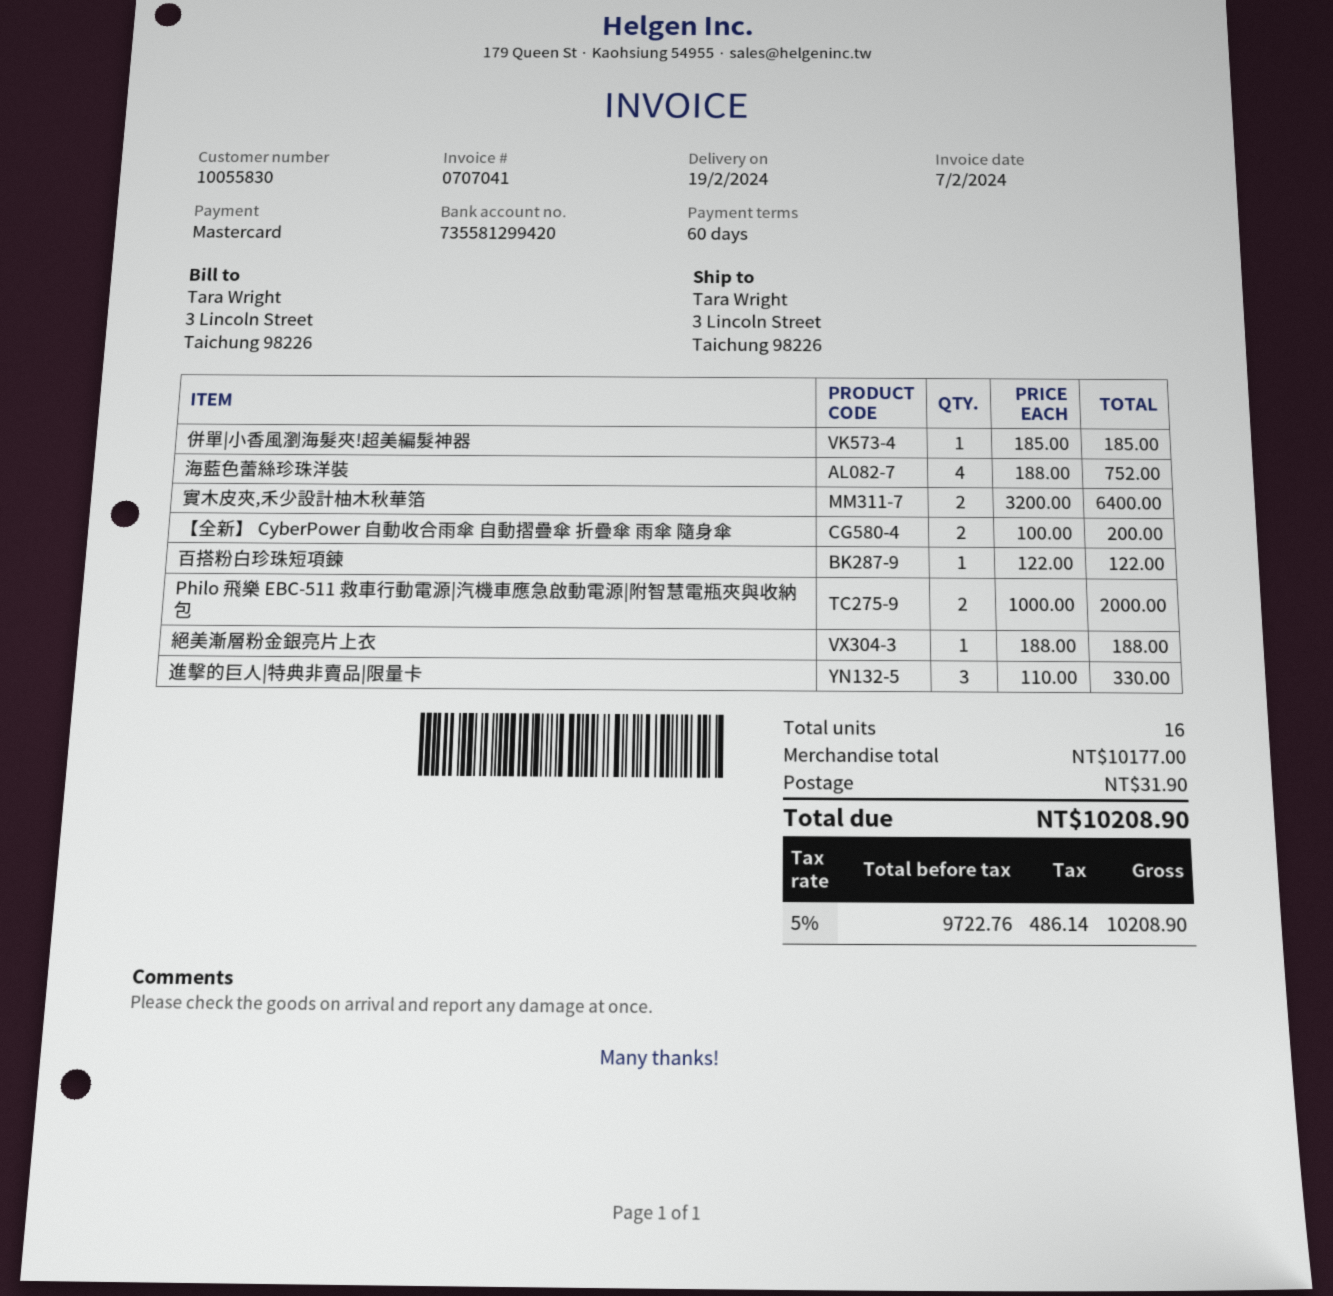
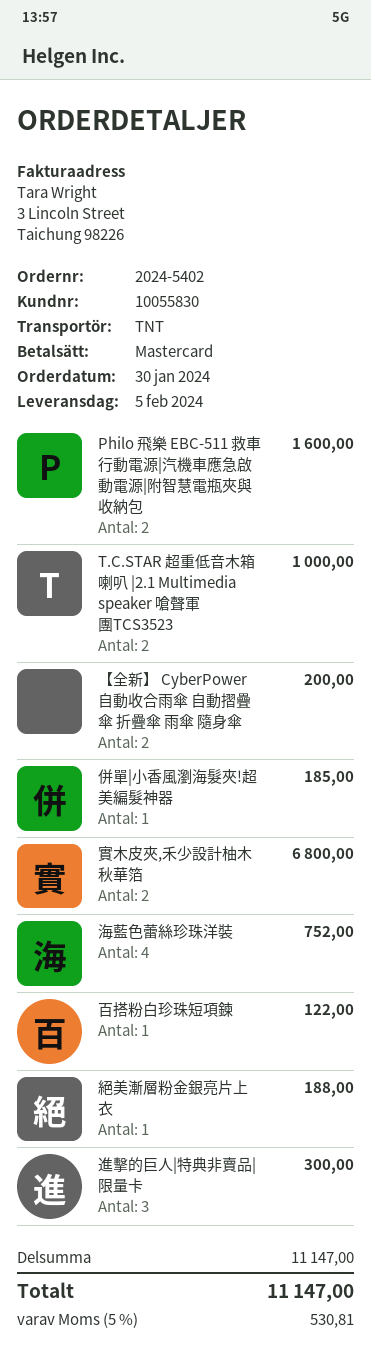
delivery date: 2024-02-19 -> 2024-02-05
實木皮夾,禾少設計柚木秋華箔: 2 for 6400.00 -> 2 for 6800.00
Philo 飛樂 EBC-511 救車行動電源|汽機車應急啟動電源|附智慧電瓶夾與收納包: 2 for 2000.00 -> 2 for 1600.00
進擊的巨人|特典非賣品|限量卡: 3 for 330.00 -> 3 for 300.00
T.C.STAR 超重低音木箱喇叭 |2.1 Multimedia speaker 嗆聲軍團TCS3523: none -> 2 for 1000.00
subtotal: 10177.00 -> 11147.00
shipping: 31.90 -> none
tax: 5% = 486.14 -> 5% = 530.81
total: 10208.90 -> 11147.00

